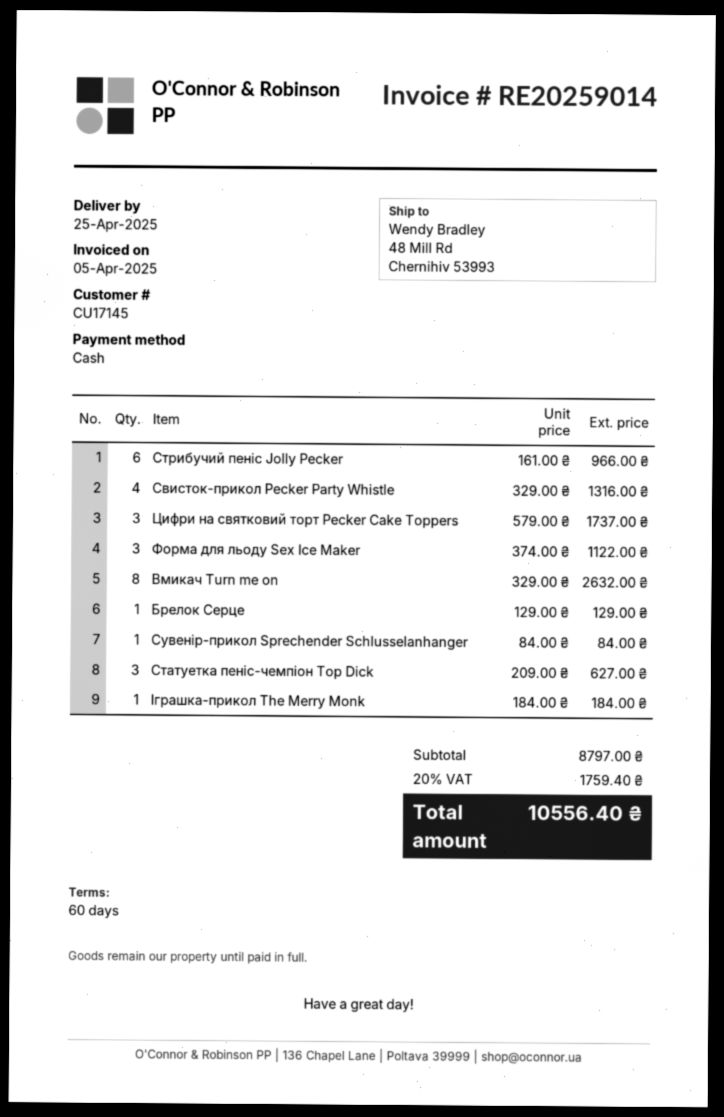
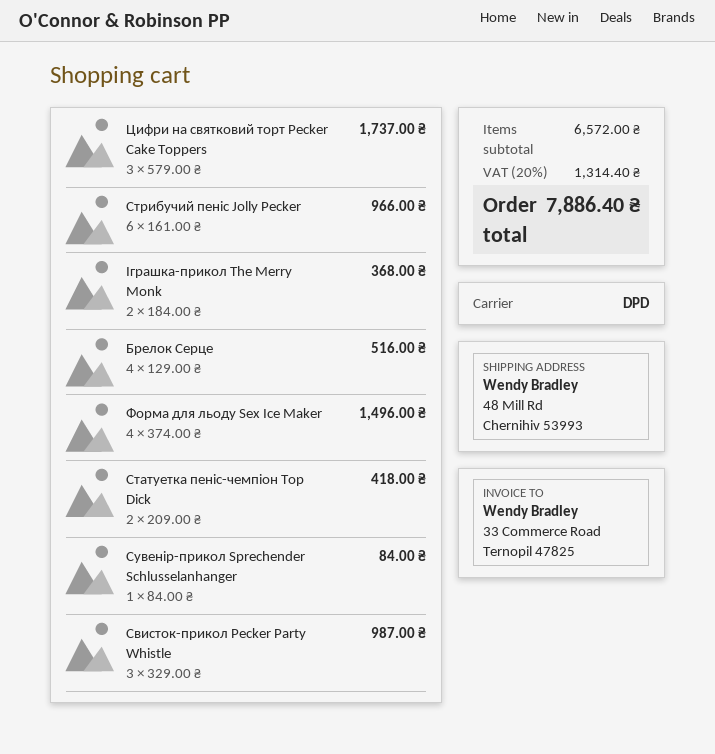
Свисток-прикол Pecker Party Whistle: 4 x 329.00 = 1316.00 -> 3 x 329.00 = 987.00
Форма для льоду Sex Ice Maker: 3 x 374.00 = 1122.00 -> 4 x 374.00 = 1496.00
Вмикач Turn me on: 8 x 329.00 = 2632.00 -> none
Брелок Серце: 1 x 129.00 = 129.00 -> 4 x 129.00 = 516.00
Статуетка пеніс-чемпіон Top Dick: 3 x 209.00 = 627.00 -> 2 x 209.00 = 418.00
Іграшка-прикол The Merry Monk: 1 x 184.00 = 184.00 -> 2 x 184.00 = 368.00
subtotal: 8797.00 -> 6572.00
tax: 20% = 1759.40 -> 20% = 1314.40
total: 10556.40 -> 7886.40

